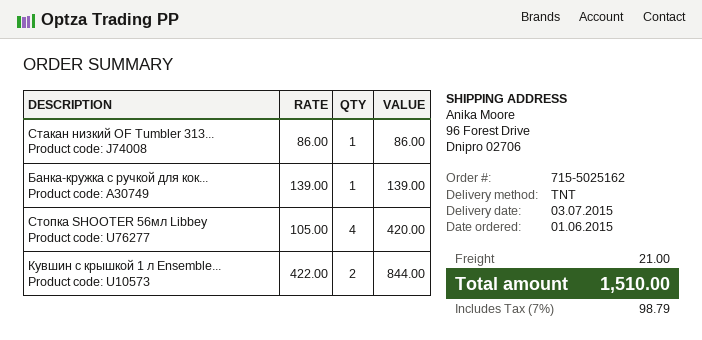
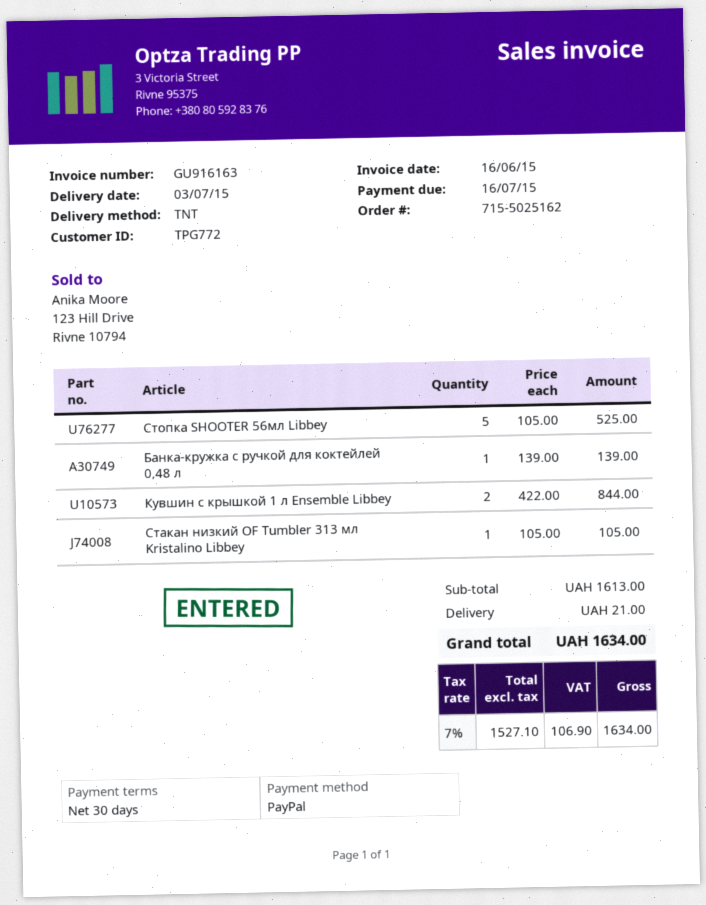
Стакан низкий OF Tumbler 313...: 1 x 86.00 = 86.00 -> 1 x 105.00 = 105.00
Стопка SHOOTER 56мл Libbey: 4 x 105.00 = 420.00 -> 5 x 105.00 = 525.00
tax: 7% = 98.79 -> 7% = 106.90
total: 1510.00 -> 1634.00

